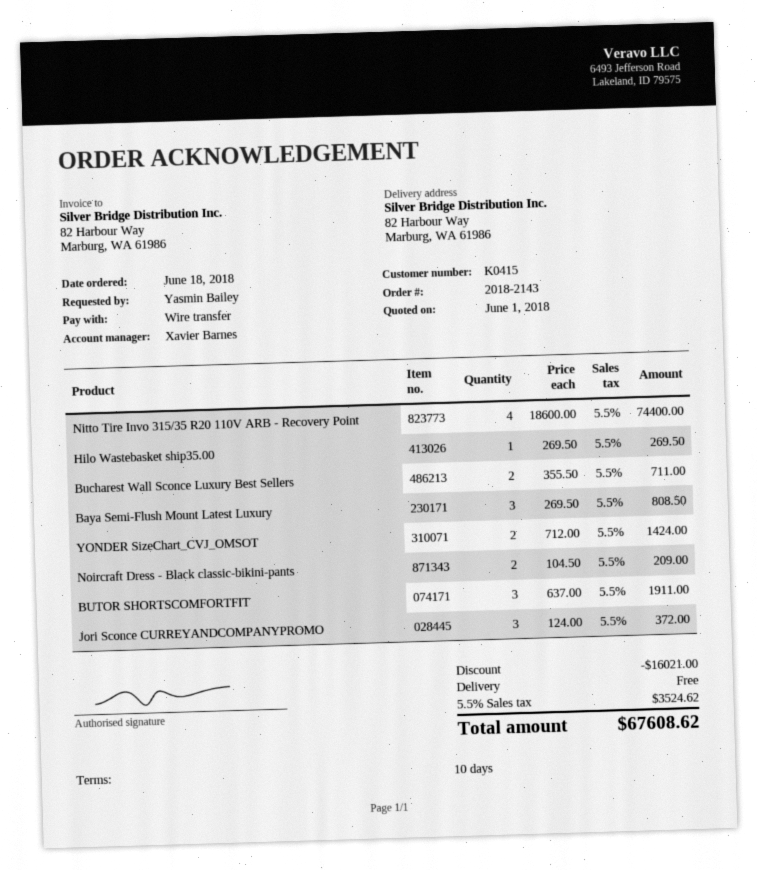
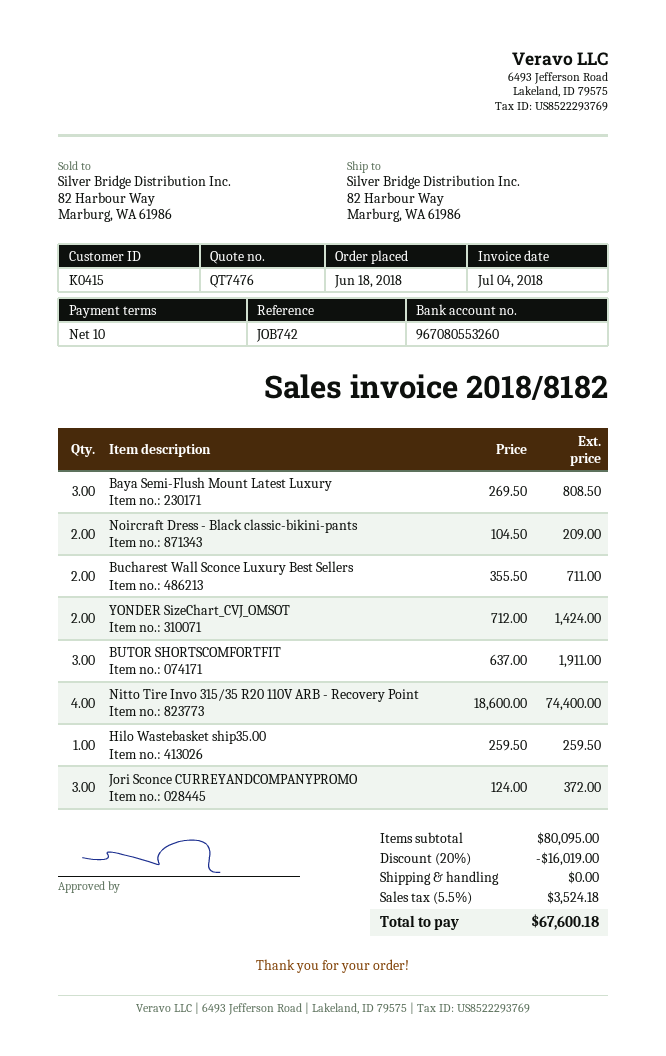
Hilo Wastebasket ship35.00: 1 x 269.50 = 269.50 -> 1 x 259.50 = 259.50
discount: 16021.00 -> 16019.00
tax: 5.5% = 3524.62 -> 5.5% = 3524.18
total: 67608.62 -> 67600.18

